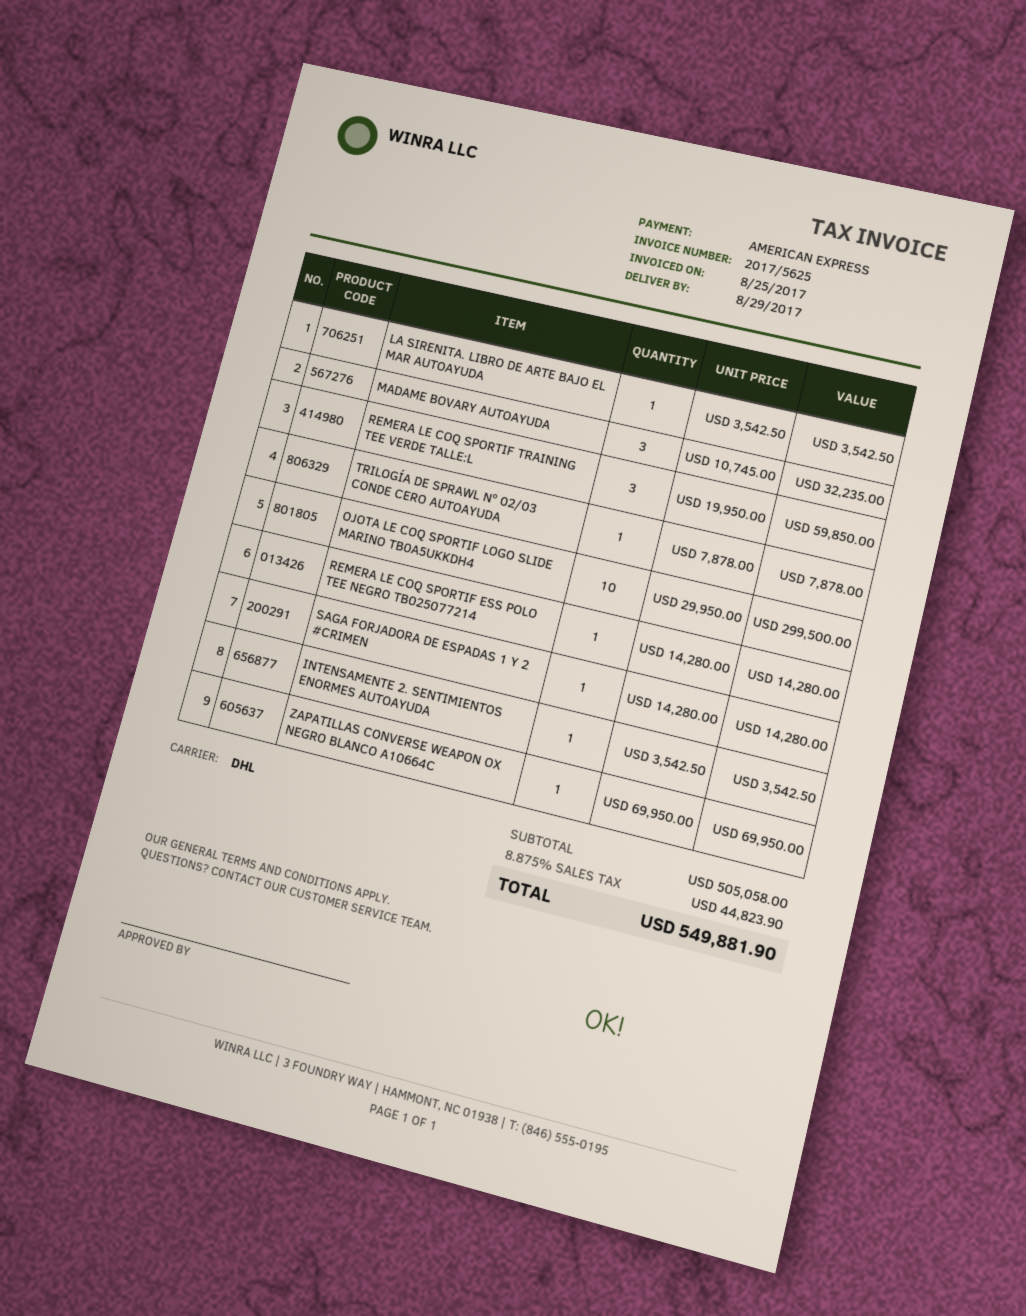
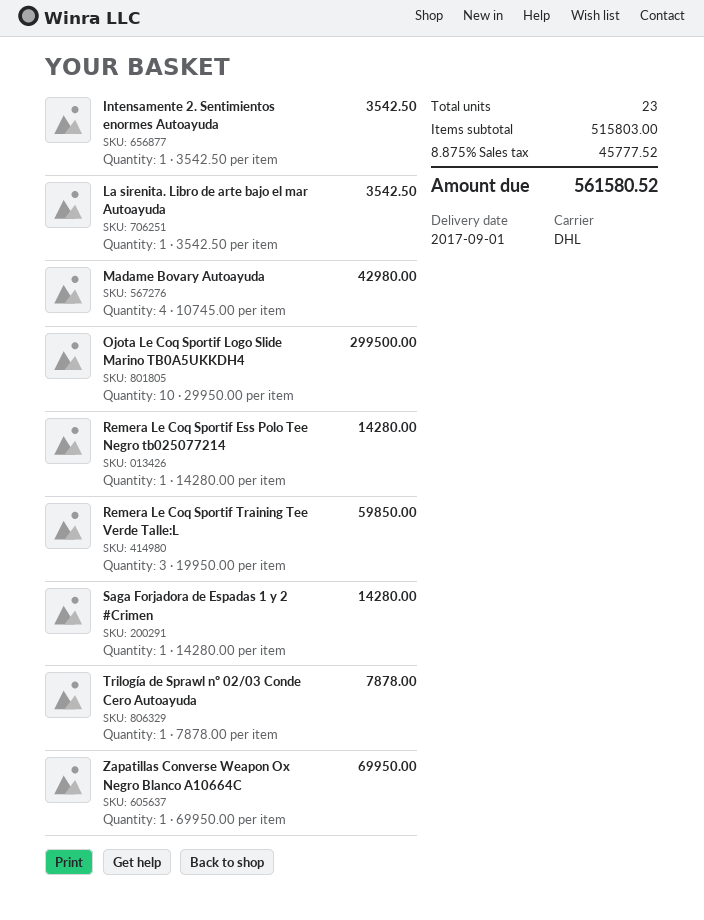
delivery date: 2017-08-29 -> 2017-09-01
MADAME BOVARY AUTOAYUDA: 3 x 10745.00 = 32235.00 -> 4 x 10745.00 = 42980.00
subtotal: 505058.00 -> 515803.00
tax: 8.875% = 44823.90 -> 8.875% = 45777.52
total: 549881.90 -> 561580.52

